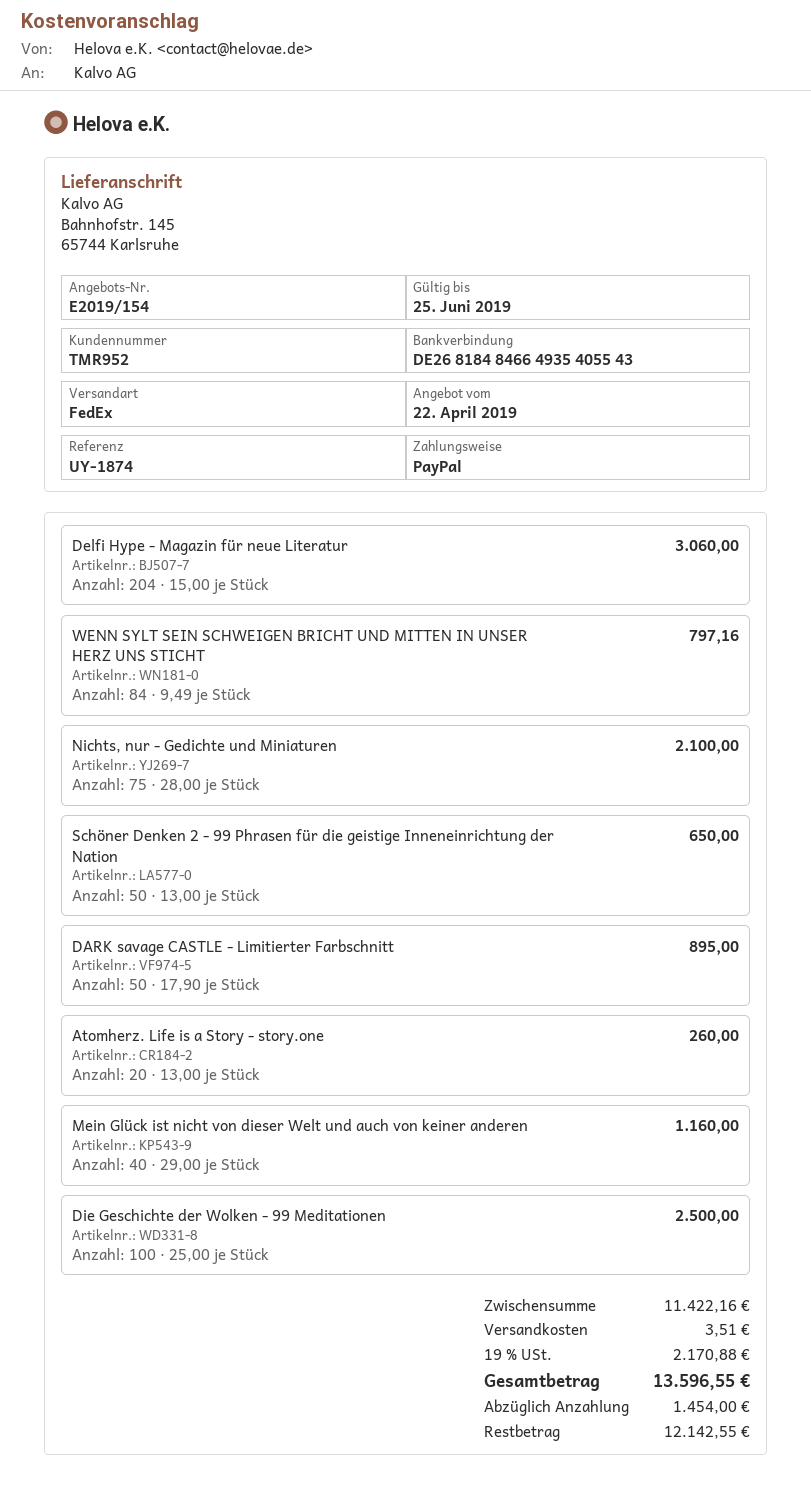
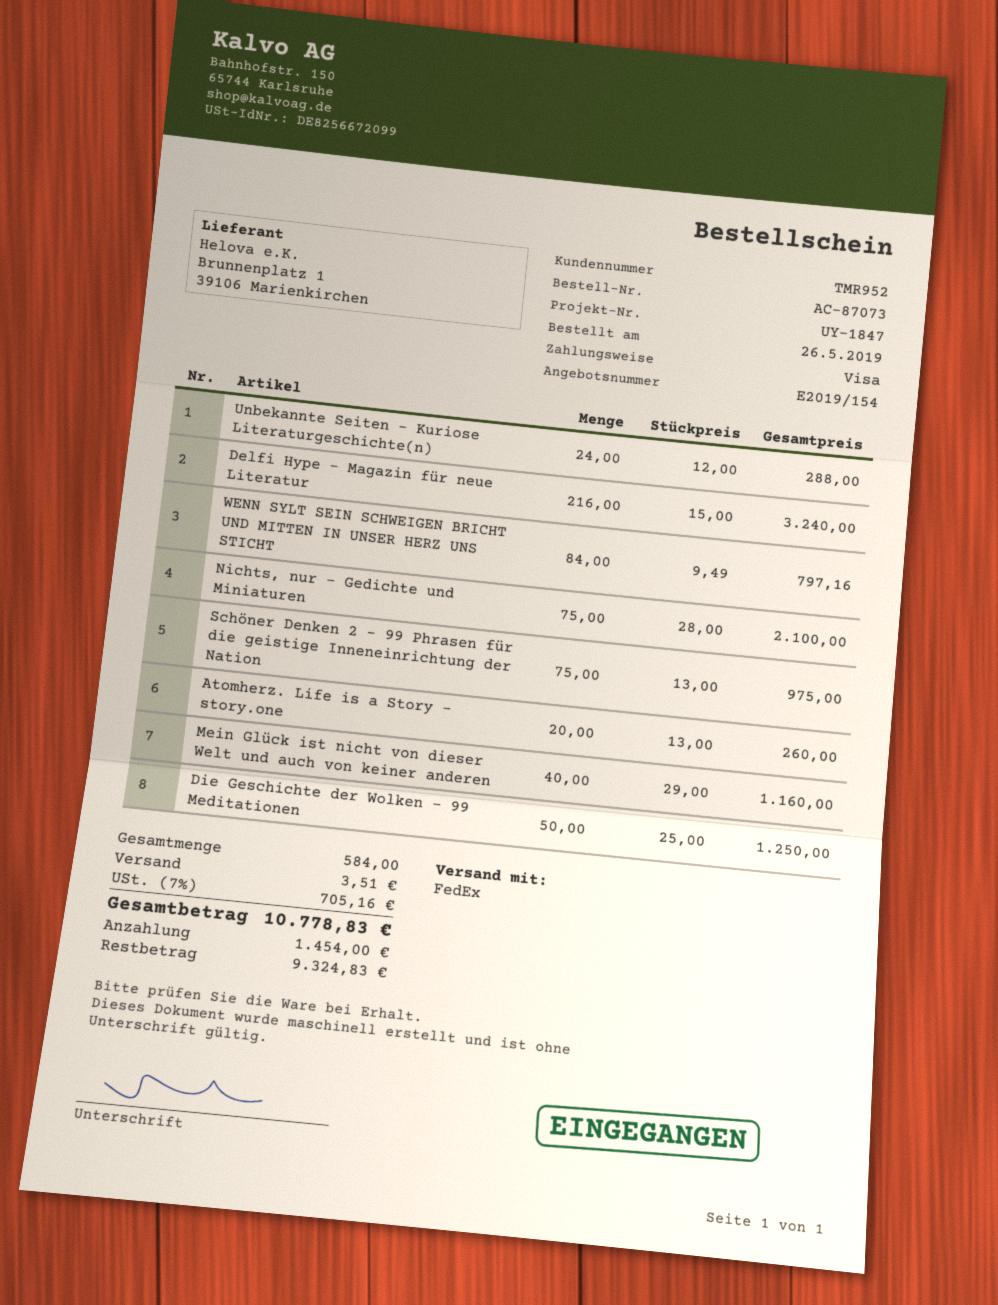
reference: UY-1874 -> UY-1847
payment method: PayPal -> Visa
Delfi Hype - Magazin für neue Literatur: 204 x 15.00 = 3060.00 -> 216 x 15.00 = 3240.00
Schöner Denken 2 - 99 Phrasen für die geistige Inneneinrichtung der Nation: 50 x 13.00 = 650.00 -> 75 x 13.00 = 975.00
DARK savage CASTLE - Limitierter Farbschnitt: 50 x 17.90 = 895.00 -> none
Die Geschichte der Wolken - 99 Meditationen: 100 x 25.00 = 2500.00 -> 50 x 25.00 = 1250.00
Unbekannte Seiten - Kuriose Literaturgeschichte(n): none -> 24 x 12.00 = 288.00
tax: 19% = 2170.88 -> 7% = 705.16
total: 13596.55 -> 10778.83
balance: 12142.55 -> 9324.83

